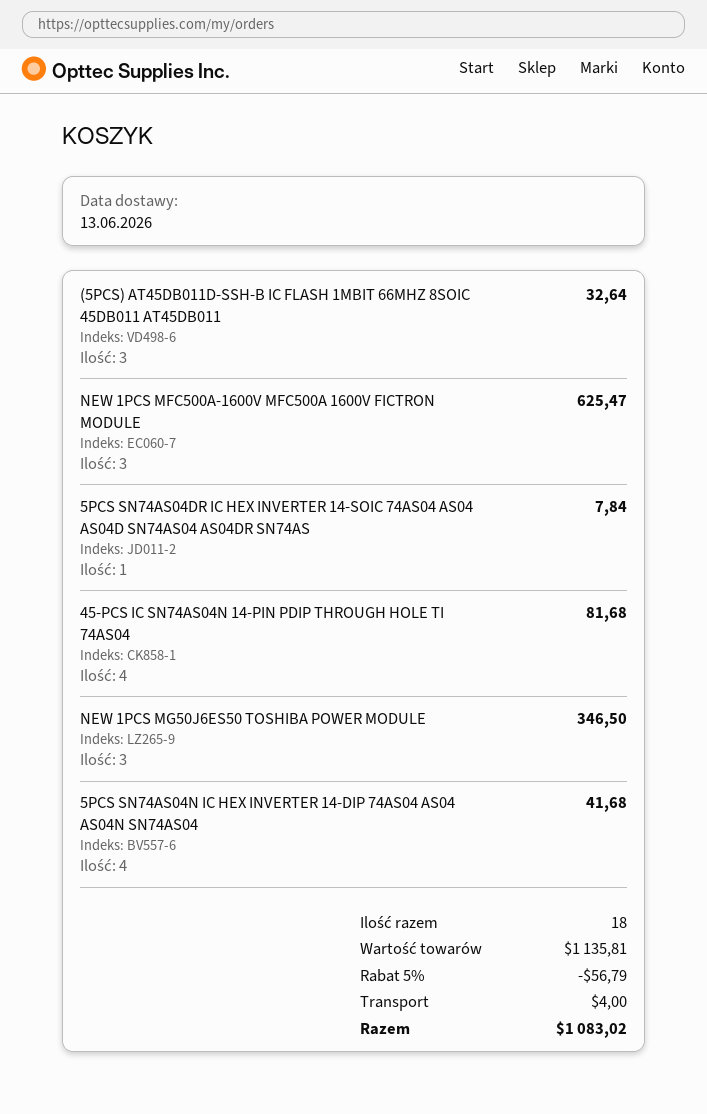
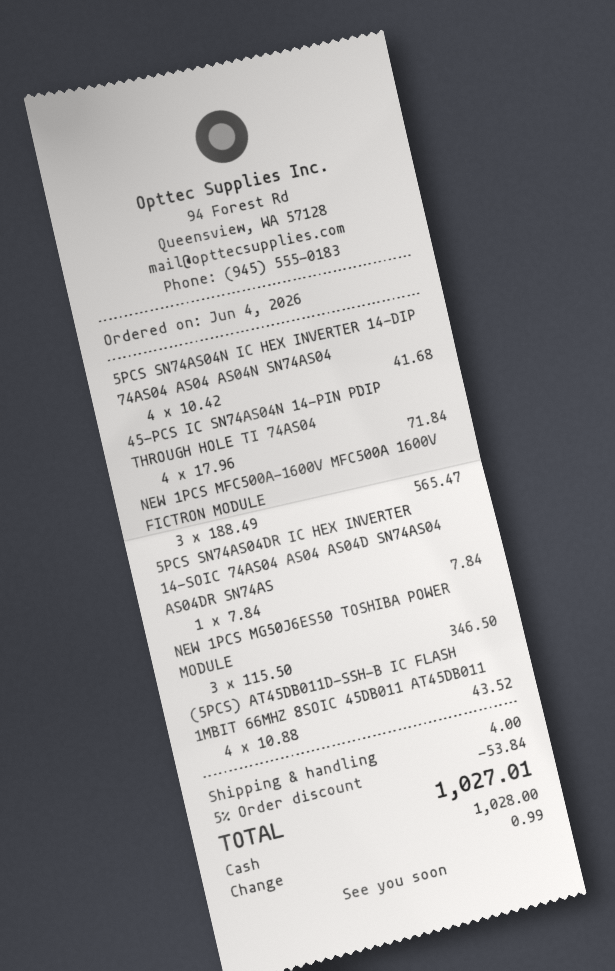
(5PCS) AT45DB011D-SSH-B IC FLASH 1MBIT 66MHZ 8SOIC 45DB011 AT45DB011: 3 for 32.64 -> 4 for 43.52
NEW 1PCS MFC500A-1600V MFC500A 1600V FICTRON MODULE: 3 for 625.47 -> 3 for 565.47
45-PCS IC SN74AS04N 14-PIN PDIP THROUGH HOLE TI 74AS04: 4 for 81.68 -> 4 for 71.84
discount: 5% = 56.79 -> 5% = 53.84
total: 1083.02 -> 1027.01

